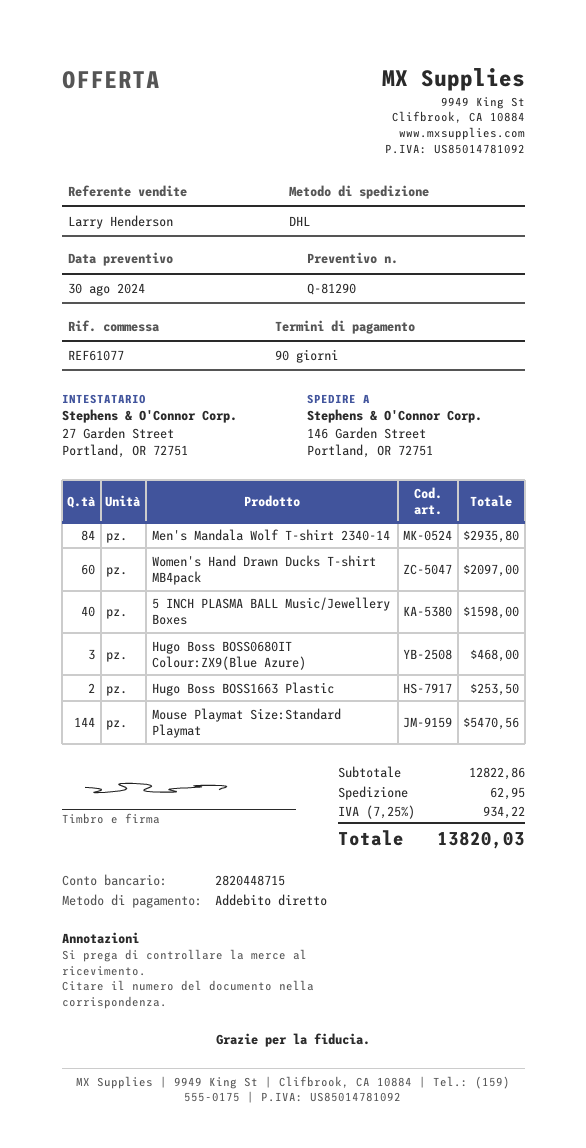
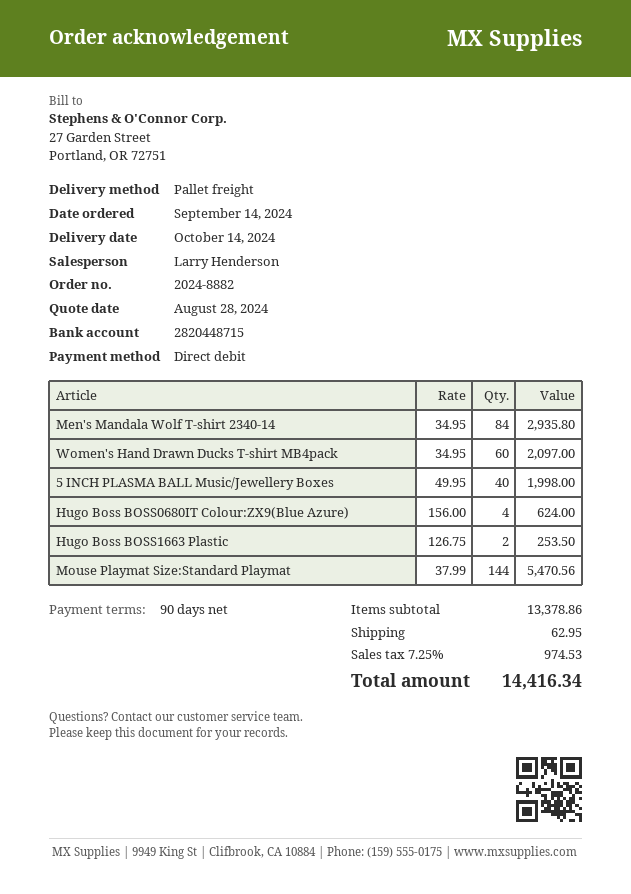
quote date: 2024-08-30 -> 2024-08-28
shipping method: DHL -> pallet freight
5 INCH PLASMA BALL Music/Jewellery Boxes: 40 for 1598.00 -> 40 for 1998.00
Hugo Boss BOSS0680IT Colour:ZX9(Blue Azure): 3 for 468.00 -> 4 for 624.00
subtotal: 12822.86 -> 13378.86
tax: 7.25% = 934.22 -> 7.25% = 974.53
total: 13820.03 -> 14416.34

